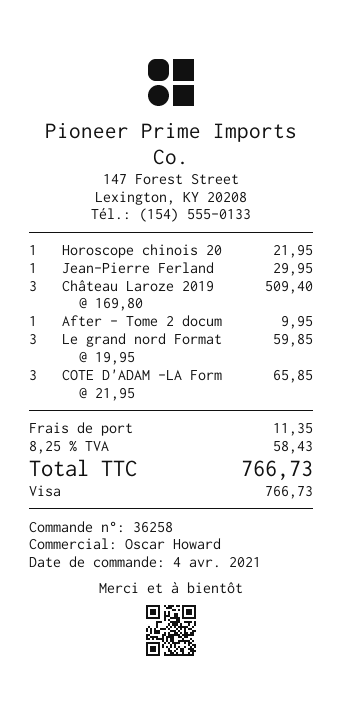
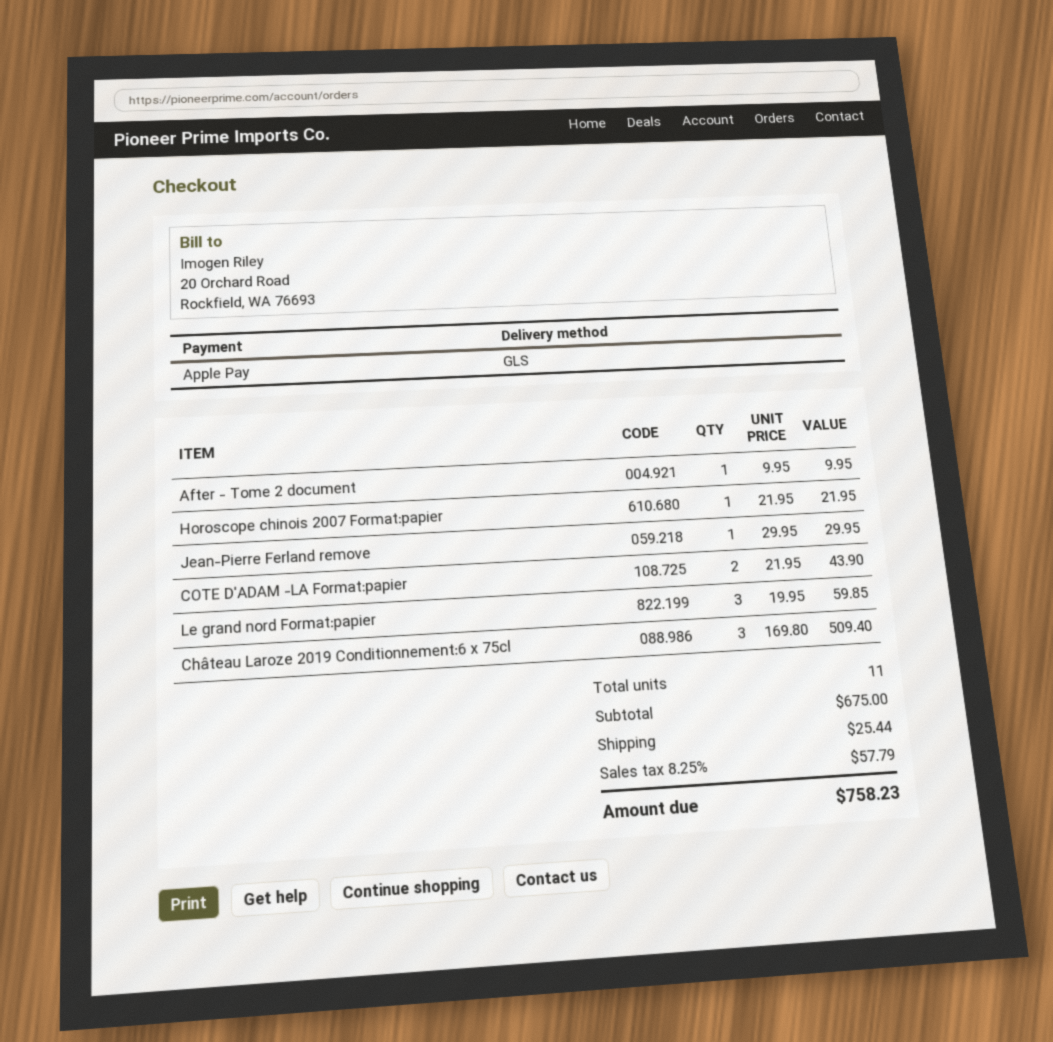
payment method: Visa -> Apple Pay
COTE D'ADAM -LA Form: 3 x 21.95 = 65.85 -> 2 x 21.95 = 43.90
shipping: 11.35 -> 25.44
tax: 8.25% = 58.43 -> 8.25% = 57.79
total: 766.73 -> 758.23

